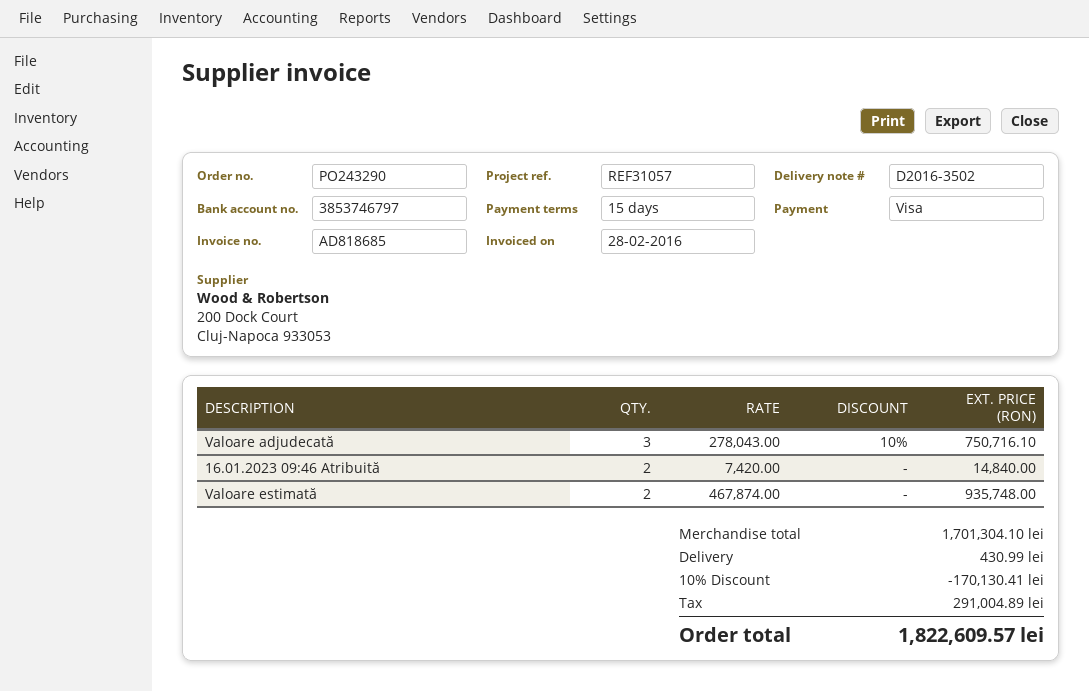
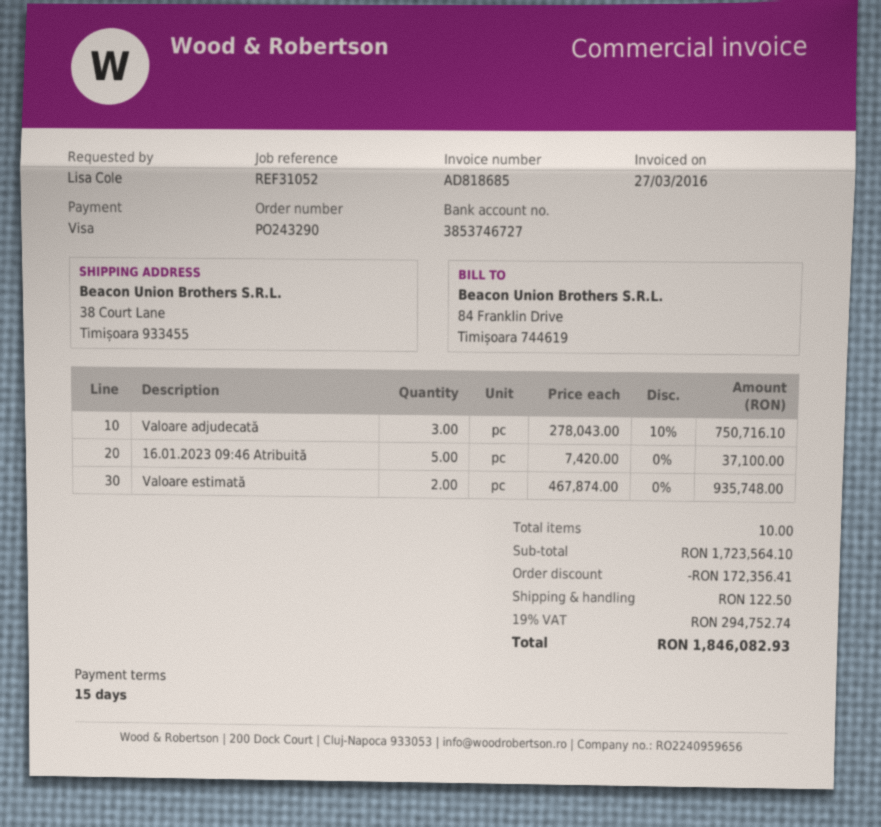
invoice date: 2016-02-28 -> 2016-03-27
reference: REF31057 -> REF31052
bank account: 3853746797 -> 3853746727
16.01.2023 09:46 Atribuită: 2 x 7420.00 = 14840.00 -> 5 x 7420.00 = 37100.00
subtotal: 1701304.10 -> 1723564.10
discount: 170130.41 -> 172356.41
shipping: 430.99 -> 122.50
tax: 291004.89 -> 294752.74
total: 1822609.57 -> 1846082.93

